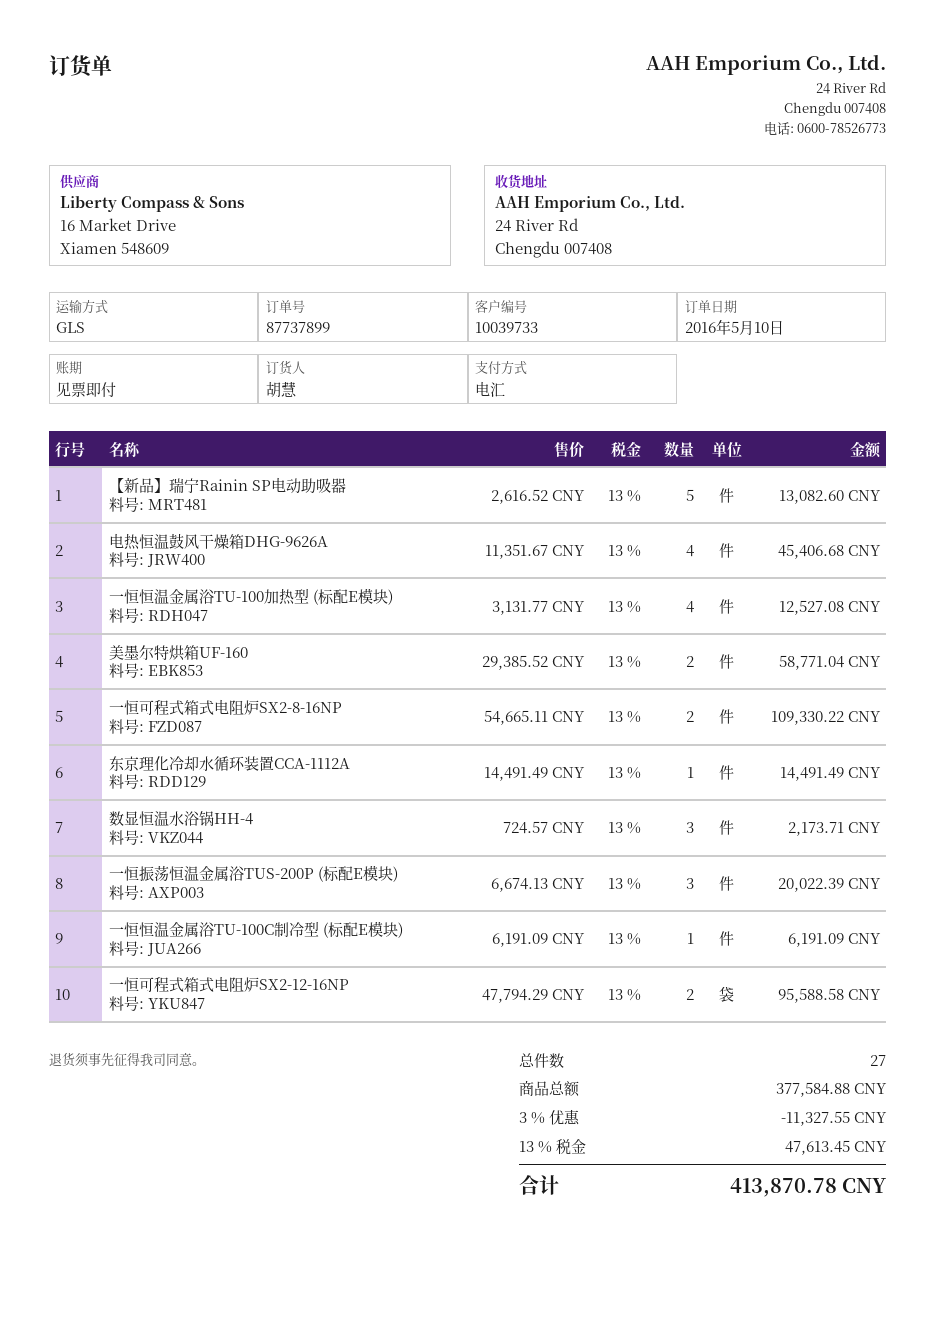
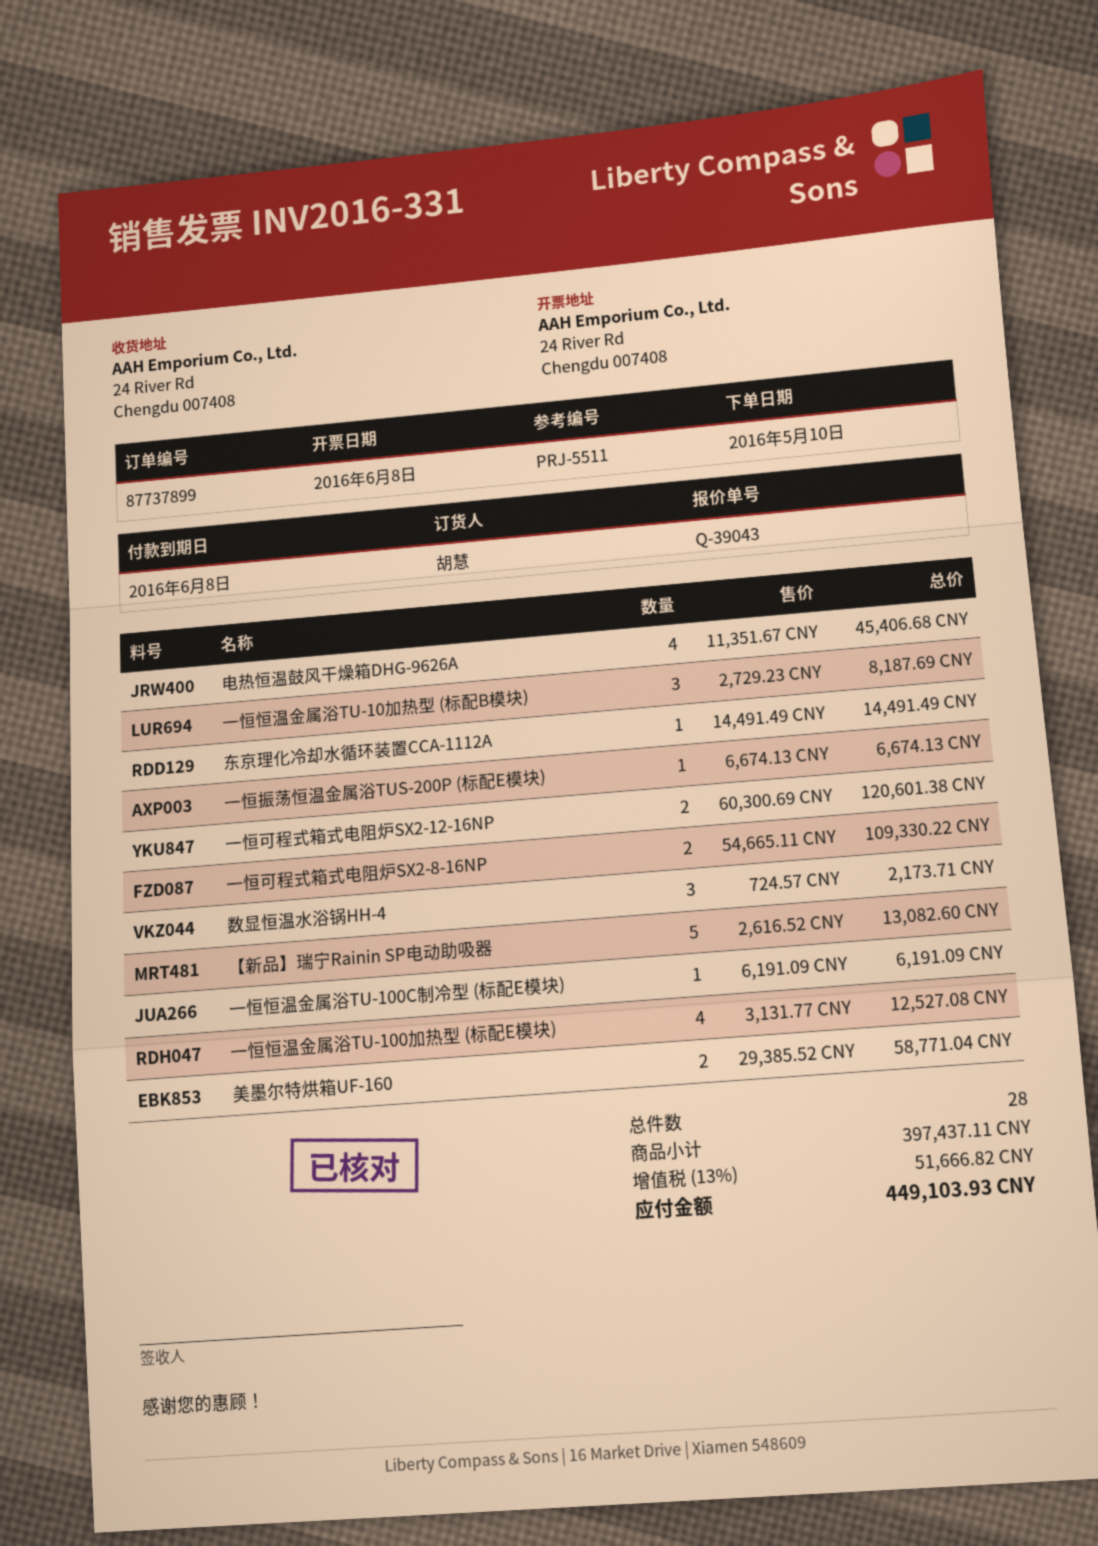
一恒振荡恒温金属浴TUS-200P (标配E模块): 3 x 6674.13 = 20022.39 -> 1 x 6674.13 = 6674.13
一恒可程式箱式电阻炉SX2-12-16NP: 2 x 47794.29 = 95588.58 -> 2 x 60300.69 = 120601.38
一恒恒温金属浴TU-10加热型 (标配B模块): none -> 3 x 2729.23 = 8187.69
total quantity: 27 -> 28
subtotal: 377584.88 -> 397437.11
discount: 3% = 11327.55 -> none
tax: 13% = 47613.45 -> 13% = 51666.82
total: 413870.78 -> 449103.93

